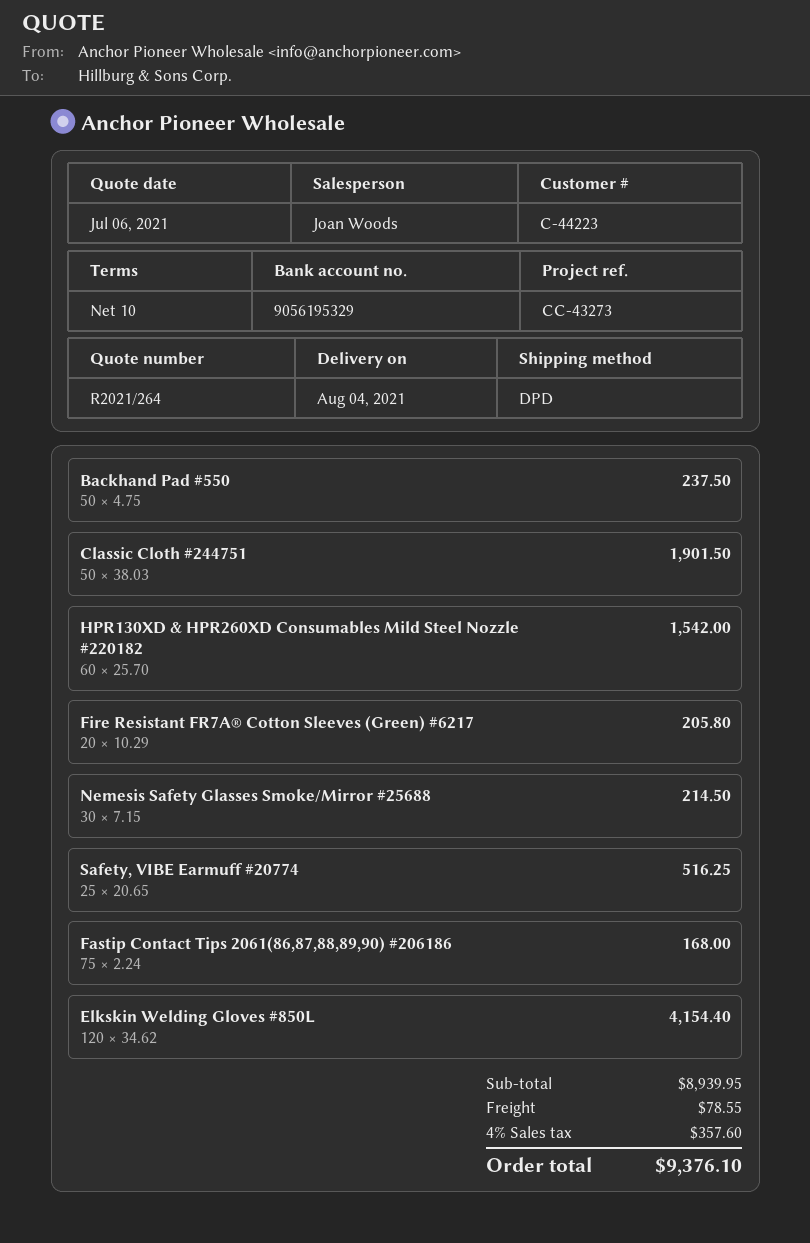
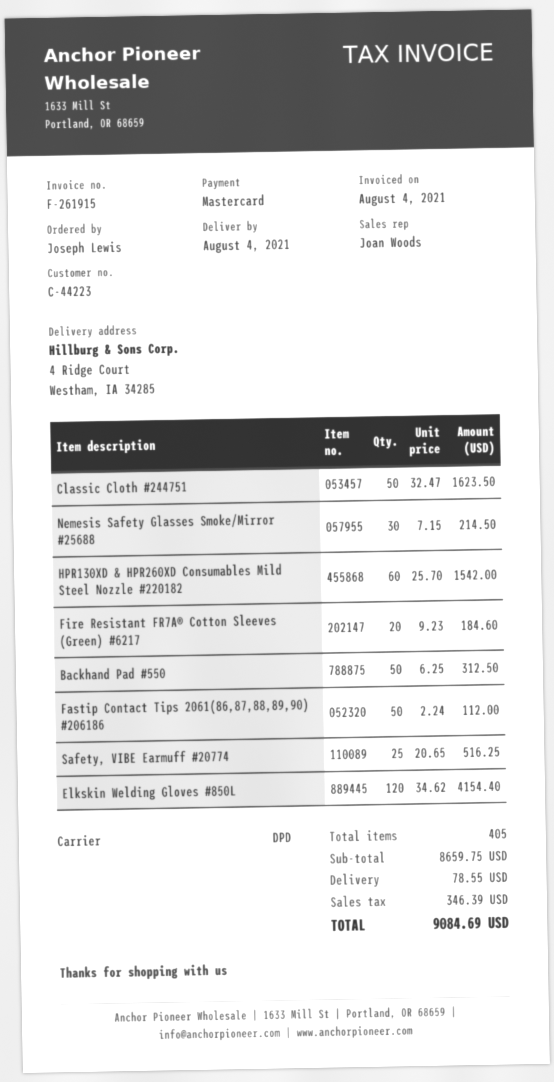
Backhand Pad #550: 50 x 4.75 = 237.50 -> 50 x 6.25 = 312.50
Classic Cloth #244751: 50 x 38.03 = 1901.50 -> 50 x 32.47 = 1623.50
Fire Resistant FR7A® Cotton Sleeves (Green) #6217: 20 x 10.29 = 205.80 -> 20 x 9.23 = 184.60
Fastip Contact Tips 2061(86,87,88,89,90) #206186: 75 x 2.24 = 168.00 -> 50 x 2.24 = 112.00
subtotal: 8939.95 -> 8659.75
tax: 357.60 -> 346.39
total: 9376.10 -> 9084.69

